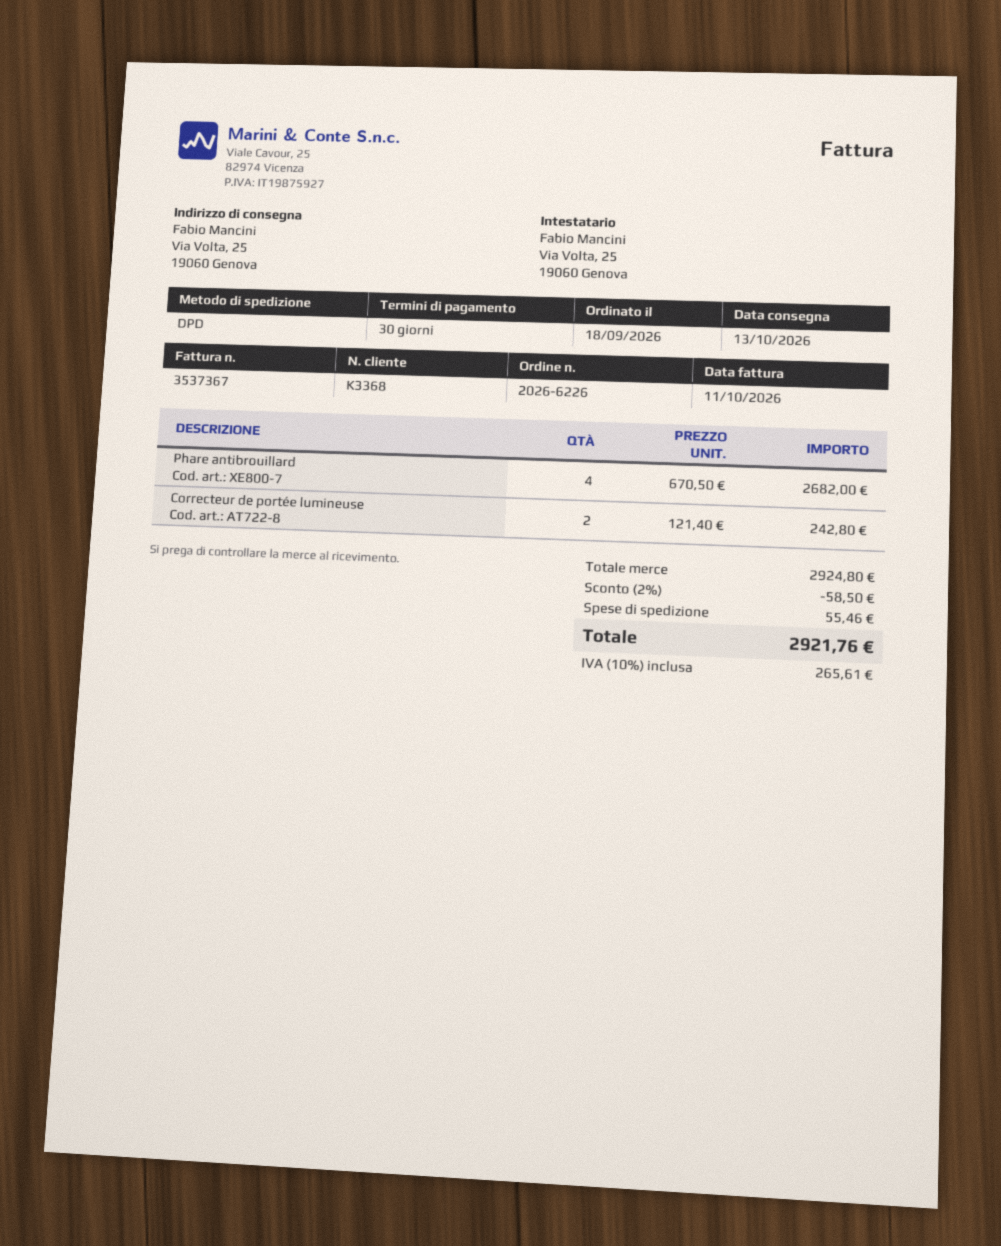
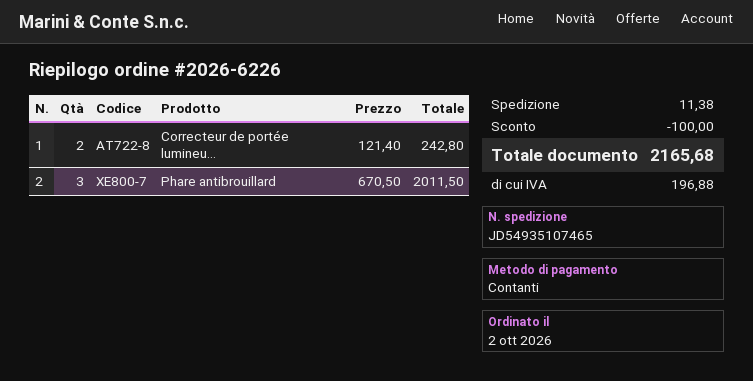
order date: 2026-09-18 -> 2026-10-02
Phare antibrouillard: 4 x 670.50 = 2682.00 -> 3 x 670.50 = 2011.50
discount: 58.50 -> 100.00
shipping: 55.46 -> 11.38
tax: 265.61 -> 196.88
total: 2921.76 -> 2165.68

